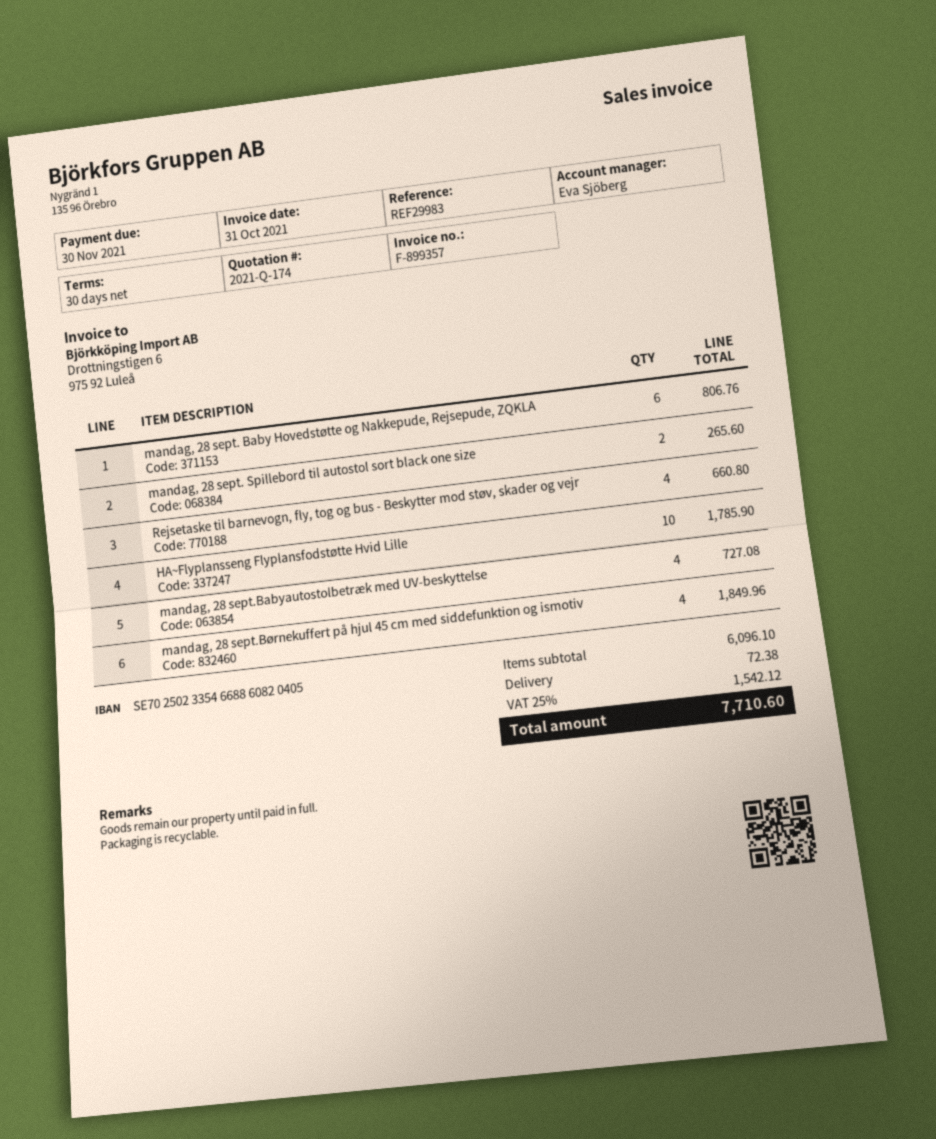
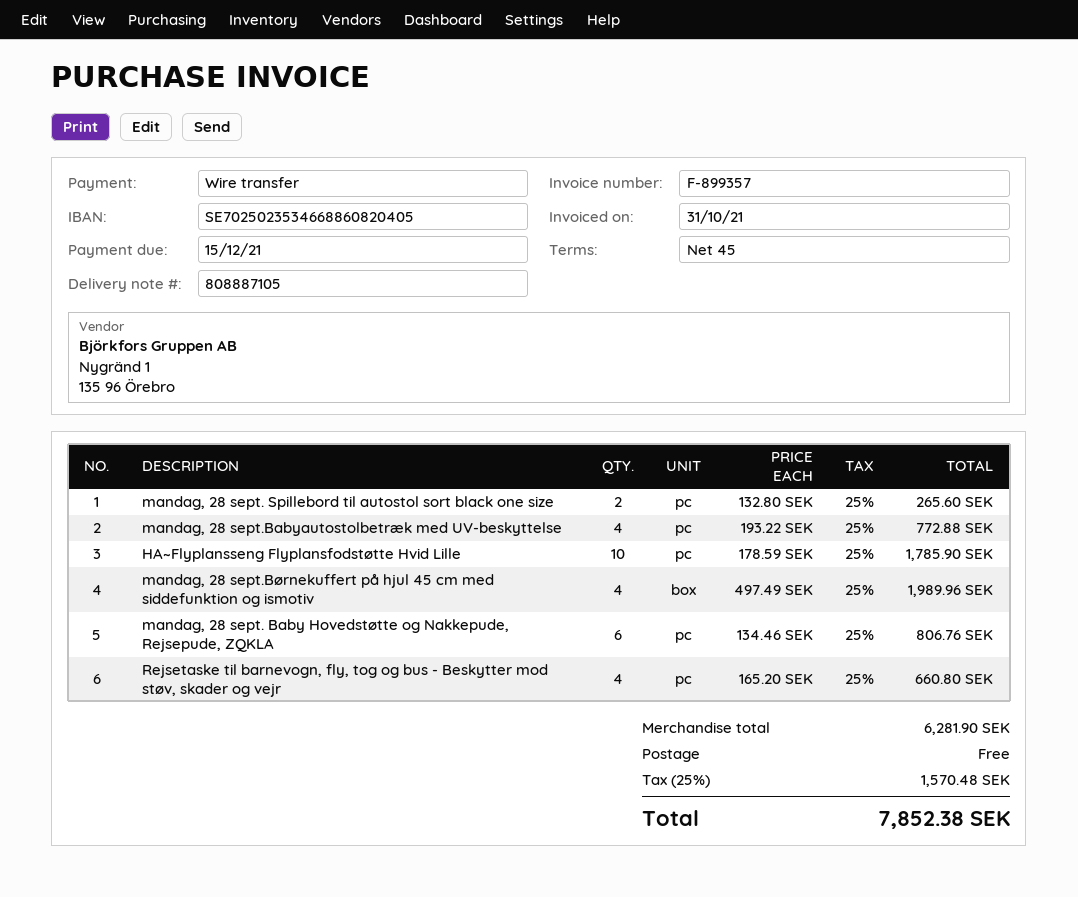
payment terms: 30 days -> 45 days
due date: 2021-11-30 -> 2021-12-15
bank account: SE7025023354668860820405 -> SE7025023534668860820405
mandag, 28 sept.Babyautostolbetræk med UV-beskyttelse: 4 for 727.08 -> 4 for 772.88
mandag, 28 sept.Børnekuffert på hjul 45 cm med siddefunktion og ismotiv: 4 for 1849.96 -> 4 for 1989.96
subtotal: 6096.10 -> 6281.90
shipping: 72.38 -> 0.00
tax: 25% = 1542.12 -> 25% = 1570.48
total: 7710.60 -> 7852.38

